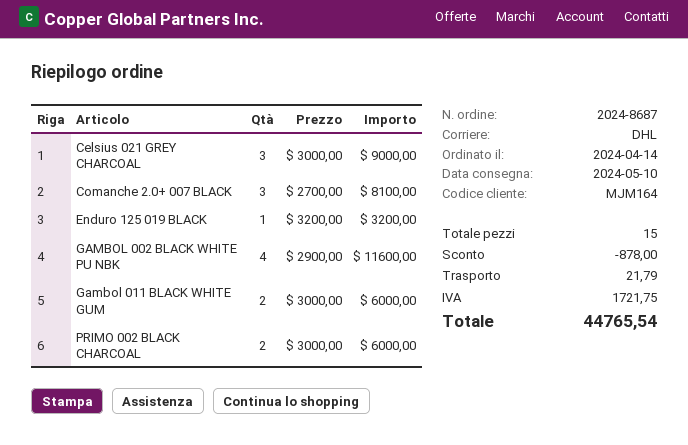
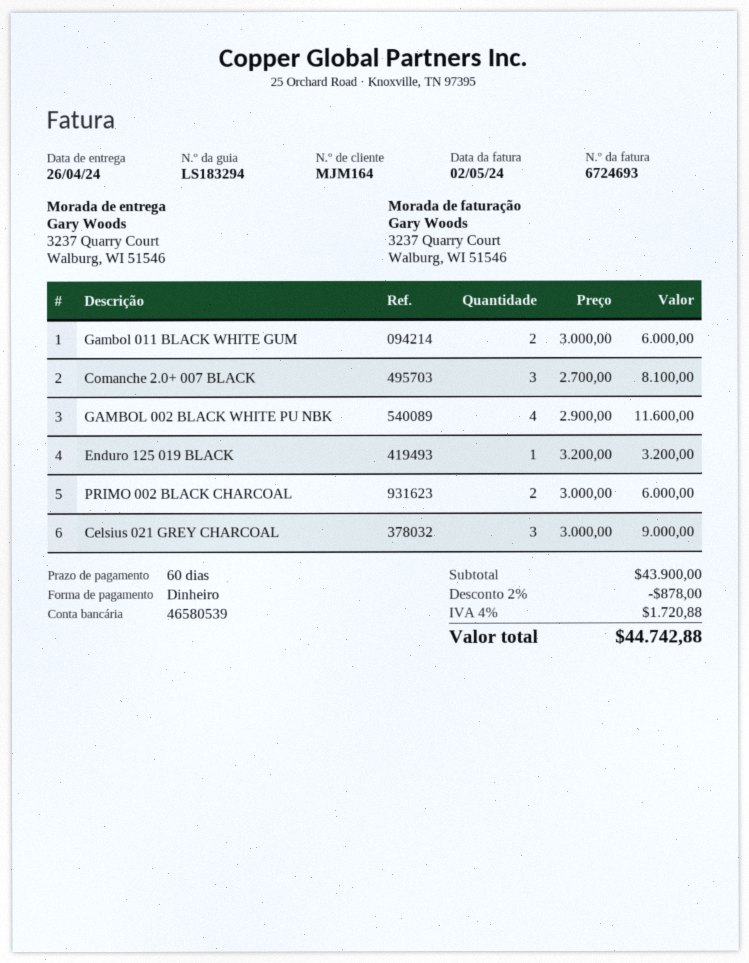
delivery date: 2024-05-10 -> 2024-04-26
shipping: 21.79 -> none
tax: 1721.75 -> 1720.88
total: 44765.54 -> 44742.88

